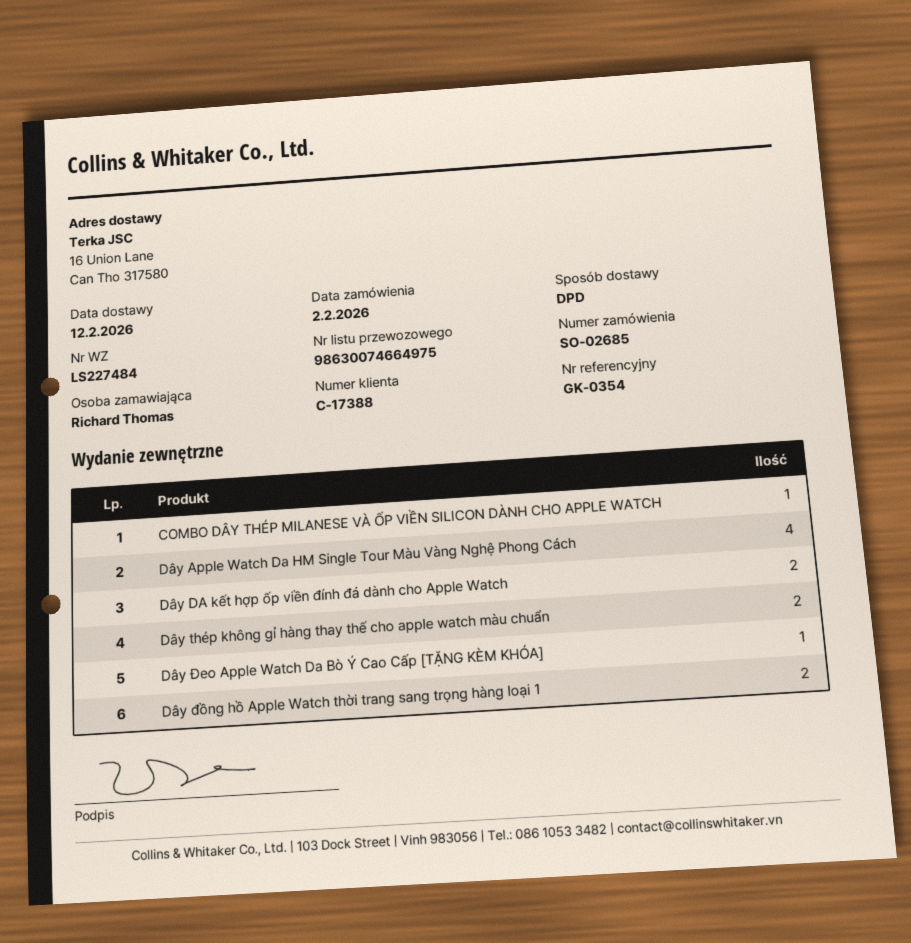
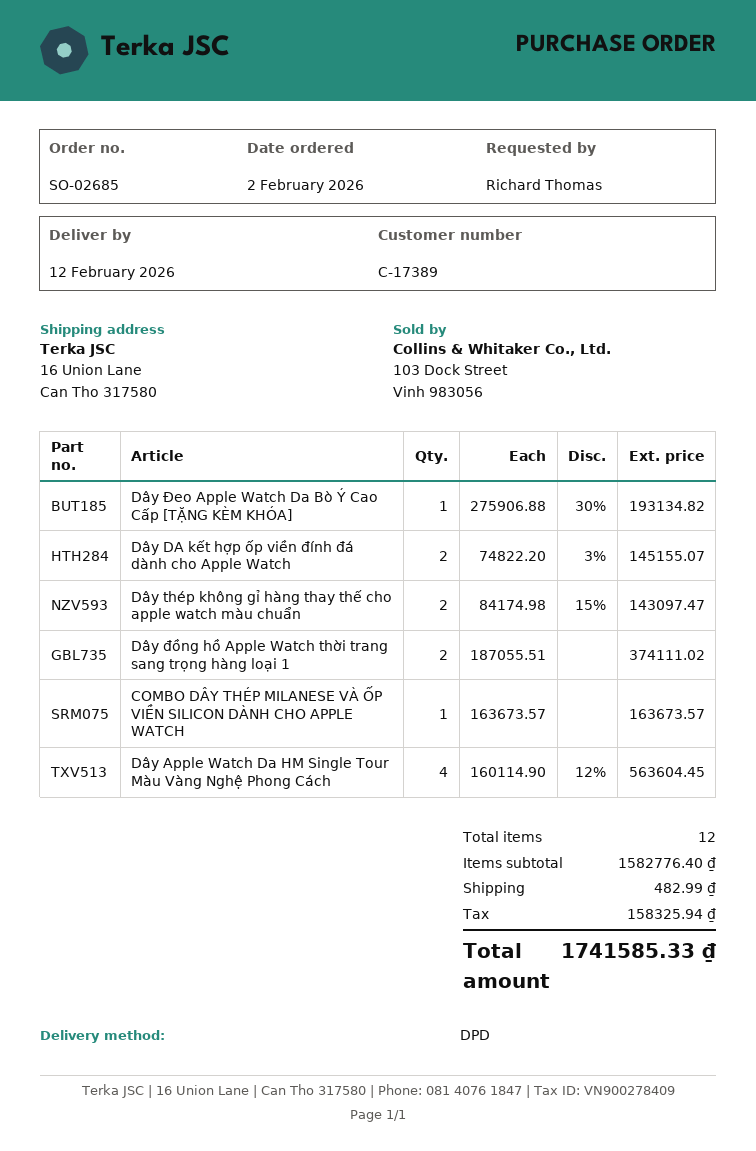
customer number: C-17388 -> C-17389

